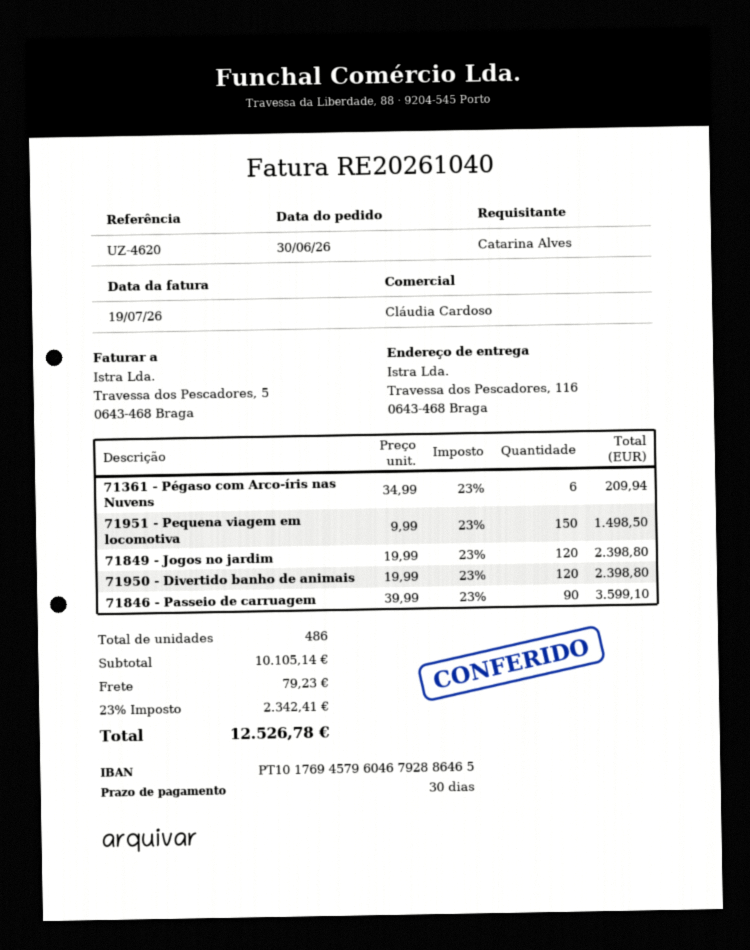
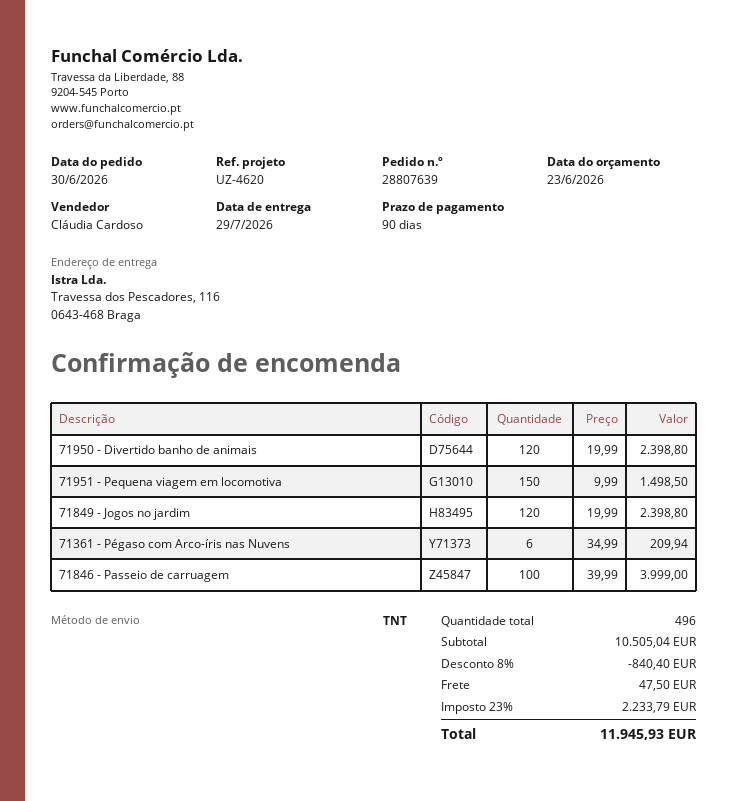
payment terms: 30 days -> 90 days
71846 - Passeio de carruagem: 90 x 39.99 = 3599.10 -> 100 x 39.99 = 3999.00
total quantity: 486 -> 496
subtotal: 10105.14 -> 10505.04
discount: none -> 8% = 840.40
shipping: 79.23 -> 47.50
tax: 23% = 2342.41 -> 23% = 2233.79
total: 12526.78 -> 11945.93

